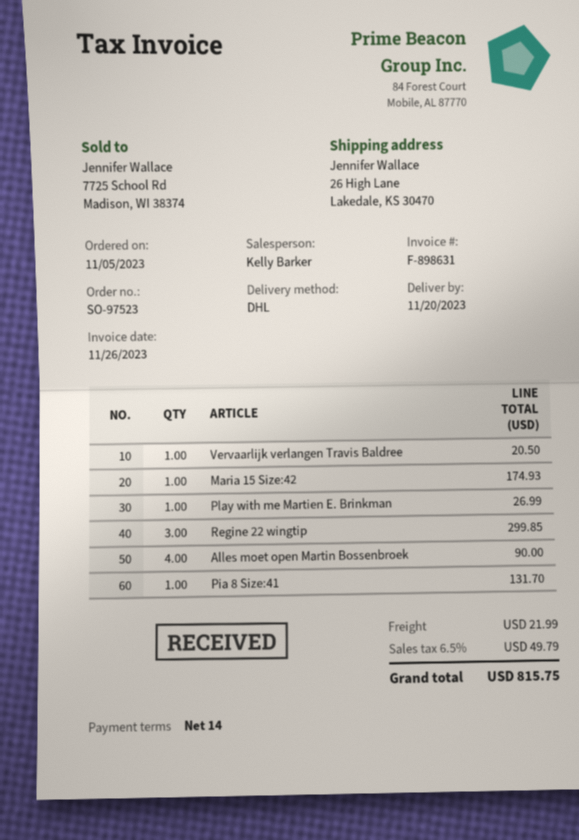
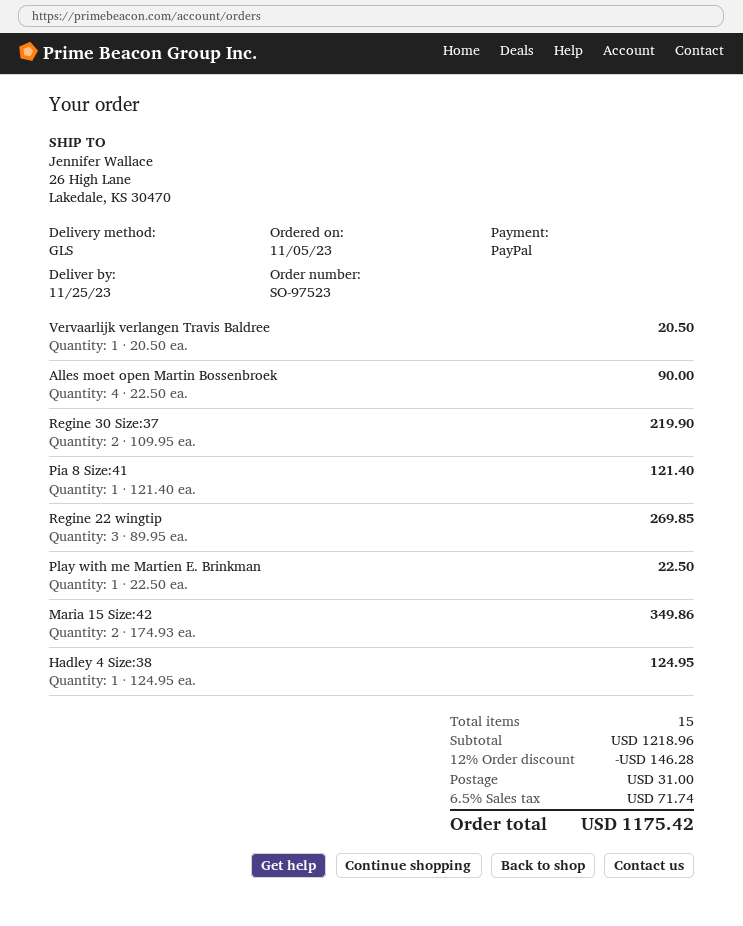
delivery date: 2023-11-20 -> 2023-11-25
shipping method: DHL -> GLS
Maria 15 Size:42: 1 for 174.93 -> 2 for 349.86
Play with me Martien E. Brinkman: 1 for 26.99 -> 1 for 22.50
Regine 22 wingtip: 3 for 299.85 -> 3 for 269.85
Pia 8 Size:41: 1 for 131.70 -> 1 for 121.40
Regine 30 Size:37: none -> 2 for 219.90
Hadley 4 Size:38: none -> 1 for 124.95
discount: none -> 12% = 146.28
shipping: 21.99 -> 31.00
tax: 6.5% = 49.79 -> 6.5% = 71.74
total: 815.75 -> 1175.42

